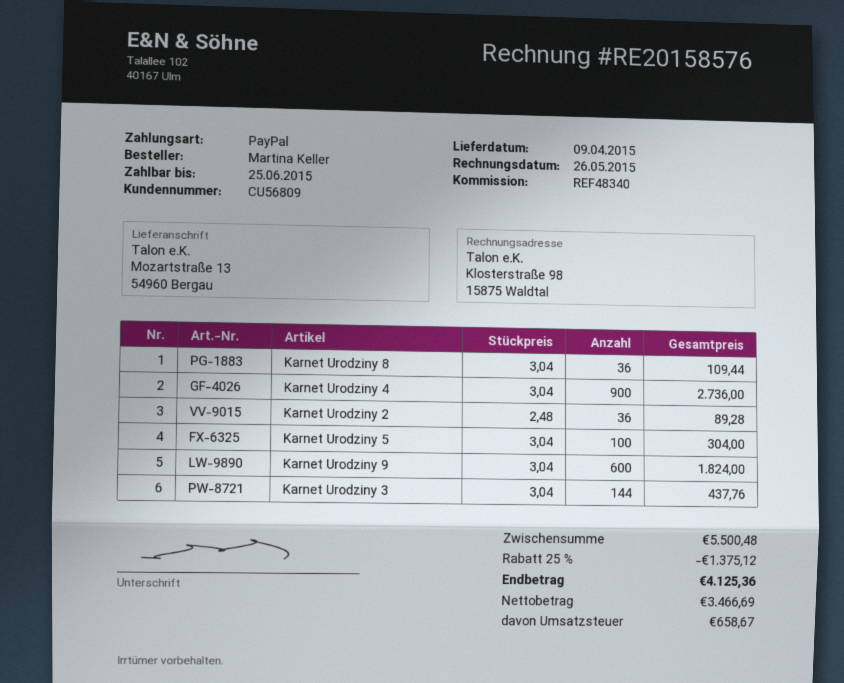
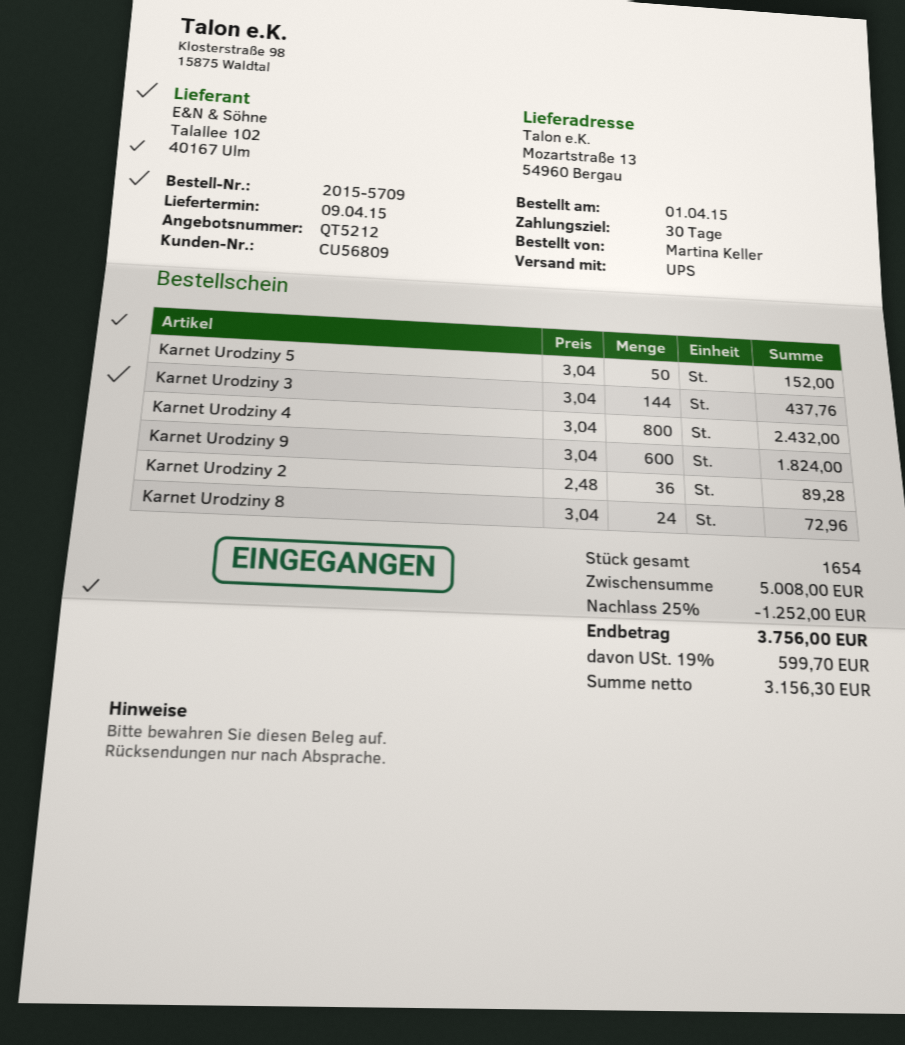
Karnet Urodziny 8: 36 x 3.04 = 109.44 -> 24 x 3.04 = 72.96
Karnet Urodziny 4: 900 x 3.04 = 2736.00 -> 800 x 3.04 = 2432.00
Karnet Urodziny 5: 100 x 3.04 = 304.00 -> 50 x 3.04 = 152.00
subtotal: 5500.48 -> 5008.00
discount: 25% = 1375.12 -> 25% = 1252.00
net: 3466.69 -> 3156.30
tax: 658.67 -> 599.70
total: 4125.36 -> 3756.00

